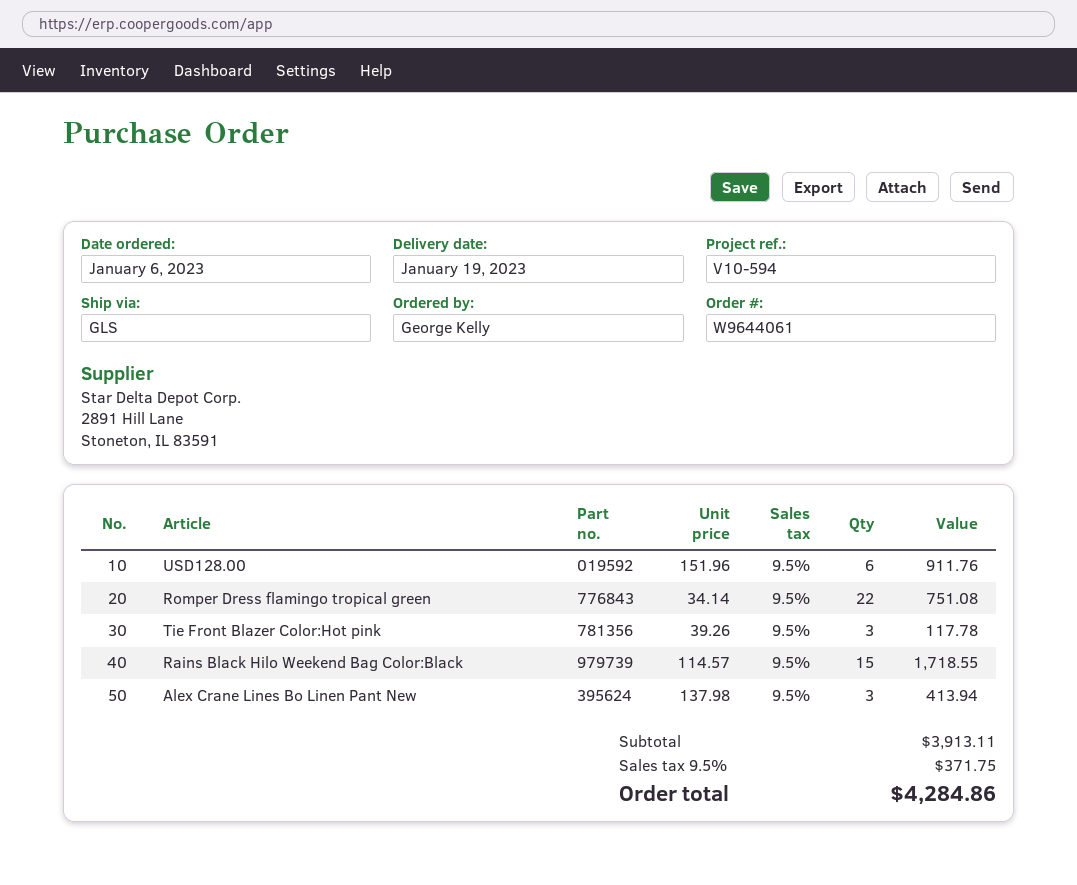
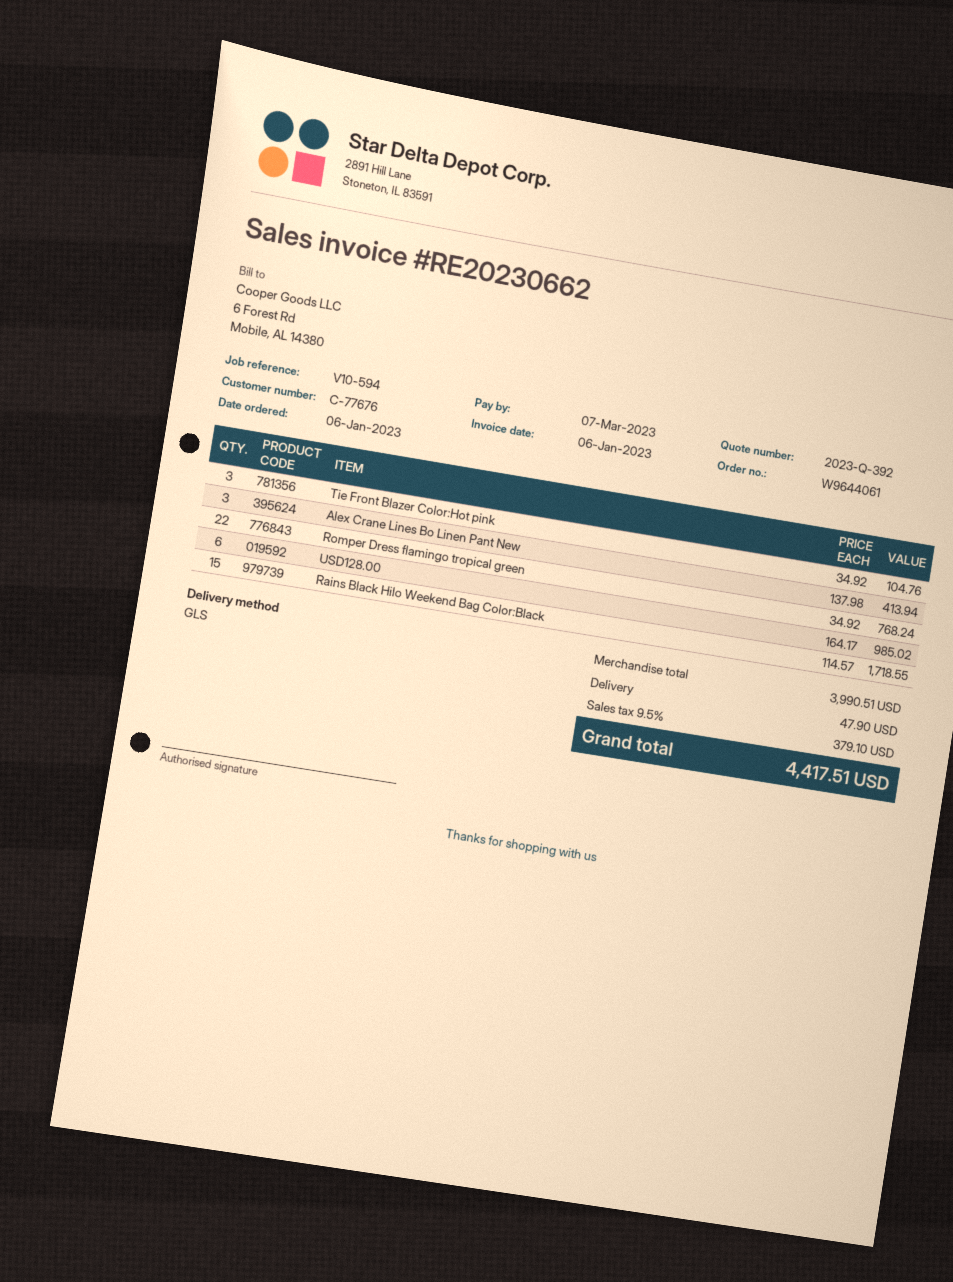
USD128.00: 6 x 151.96 = 911.76 -> 6 x 164.17 = 985.02
Romper Dress flamingo tropical green: 22 x 34.14 = 751.08 -> 22 x 34.92 = 768.24
Tie Front Blazer Color:Hot pink: 3 x 39.26 = 117.78 -> 3 x 34.92 = 104.76
subtotal: 3913.11 -> 3990.51
shipping: none -> 47.90
tax: 9.5% = 371.75 -> 9.5% = 379.10
total: 4284.86 -> 4417.51

